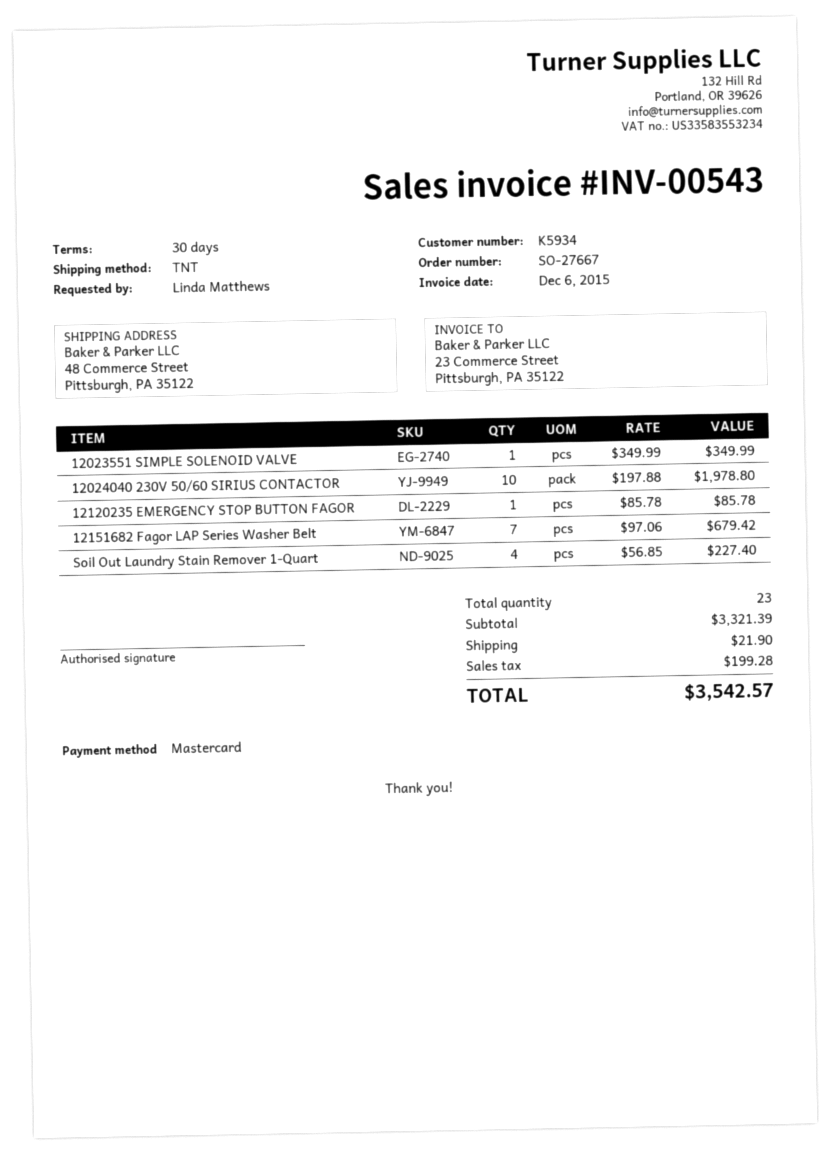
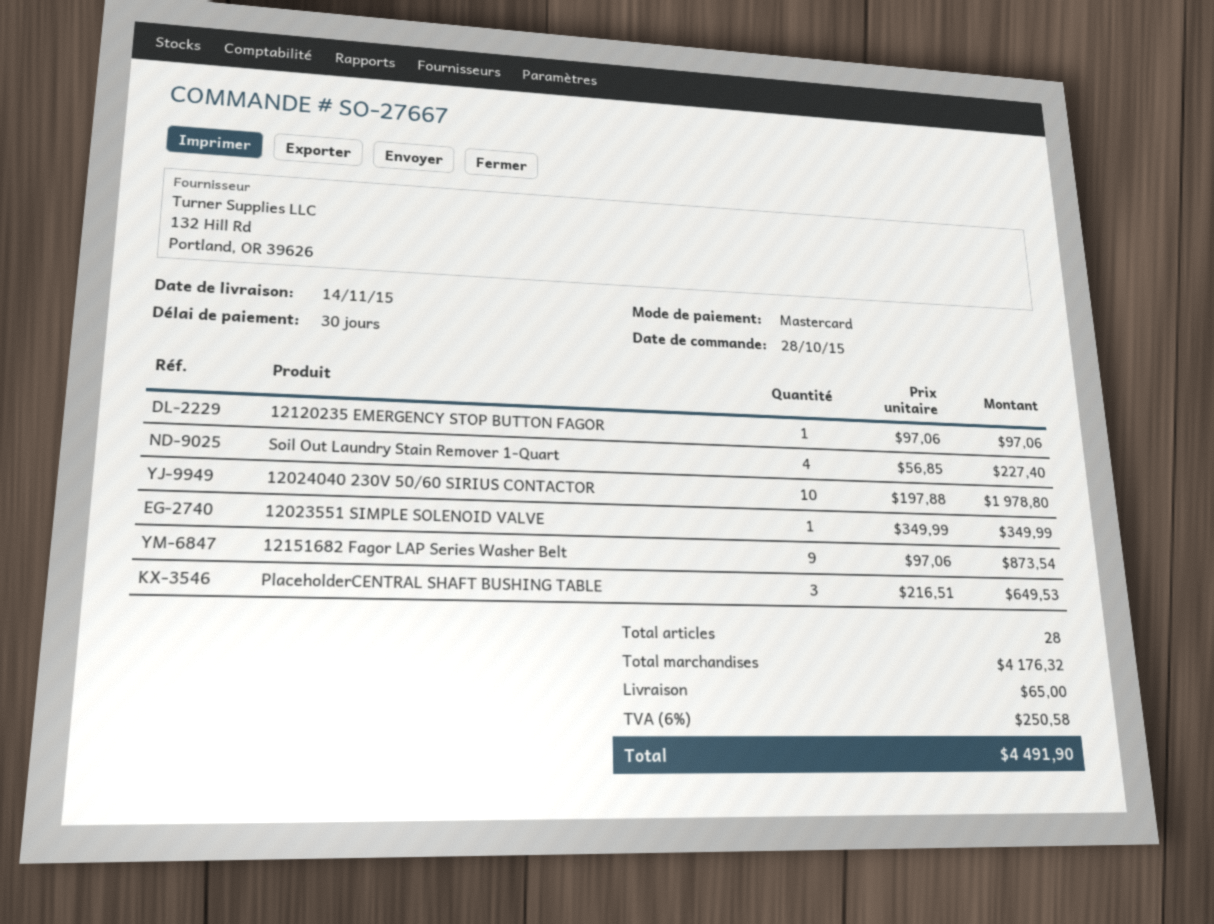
12120235 EMERGENCY STOP BUTTON FAGOR: 1 x 85.78 = 85.78 -> 1 x 97.06 = 97.06
12151682 Fagor LAP Series Washer Belt: 7 x 97.06 = 679.42 -> 9 x 97.06 = 873.54
PlaceholderCENTRAL SHAFT BUSHING TABLE: none -> 3 x 216.51 = 649.53
total quantity: 23 -> 28
subtotal: 3321.39 -> 4176.32
shipping: 21.90 -> 65.00
tax: 199.28 -> 250.58
total: 3542.57 -> 4491.90

